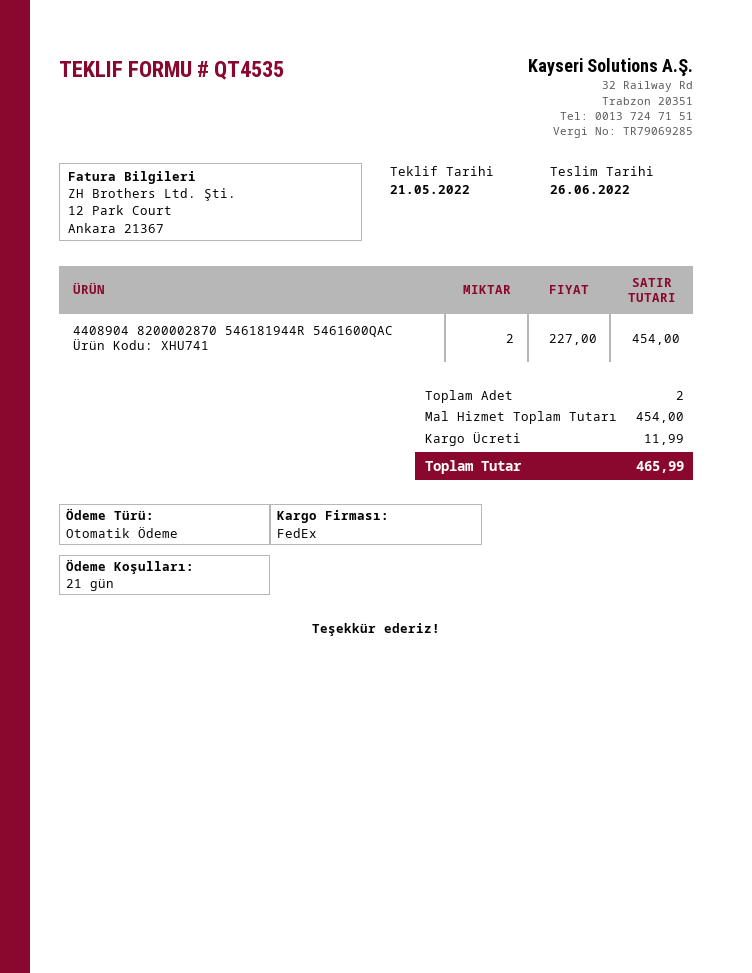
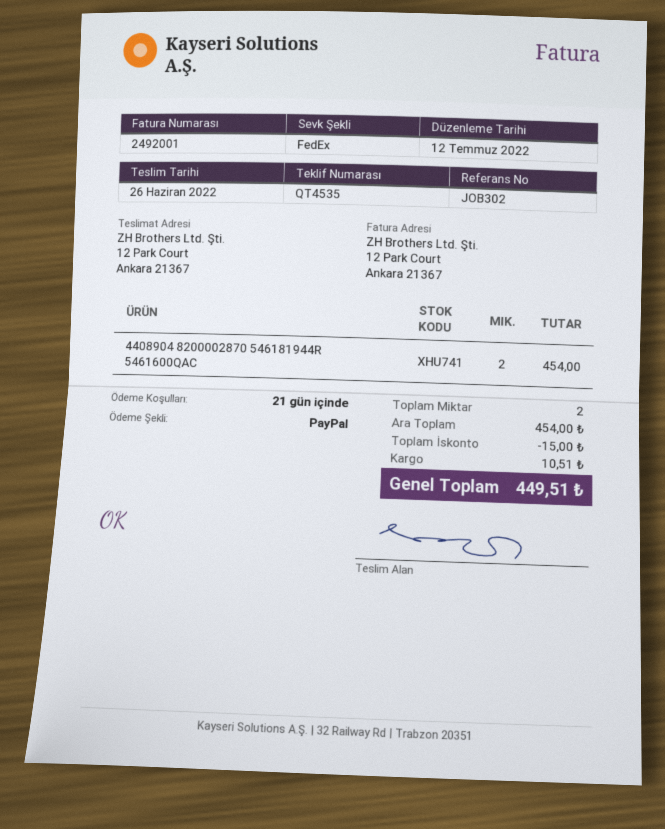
payment method: direct debit -> PayPal
discount: none -> 15.00
shipping: 11.99 -> 10.51
total: 465.99 -> 449.51

